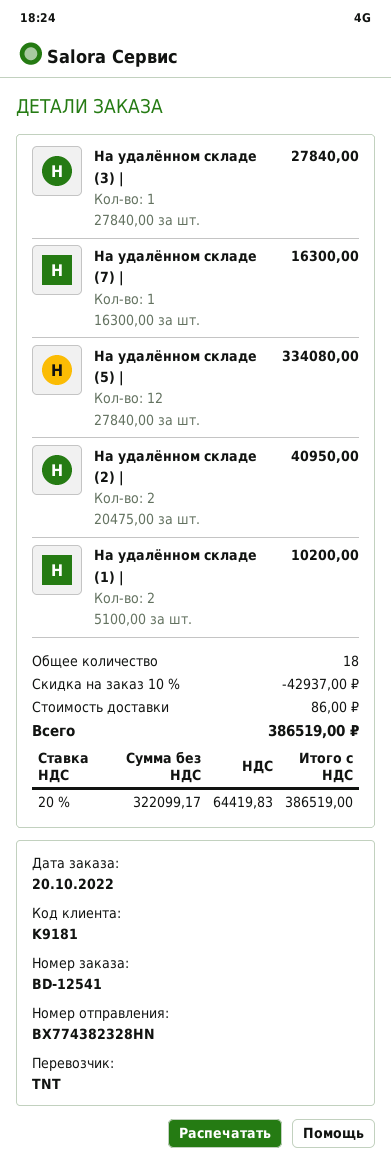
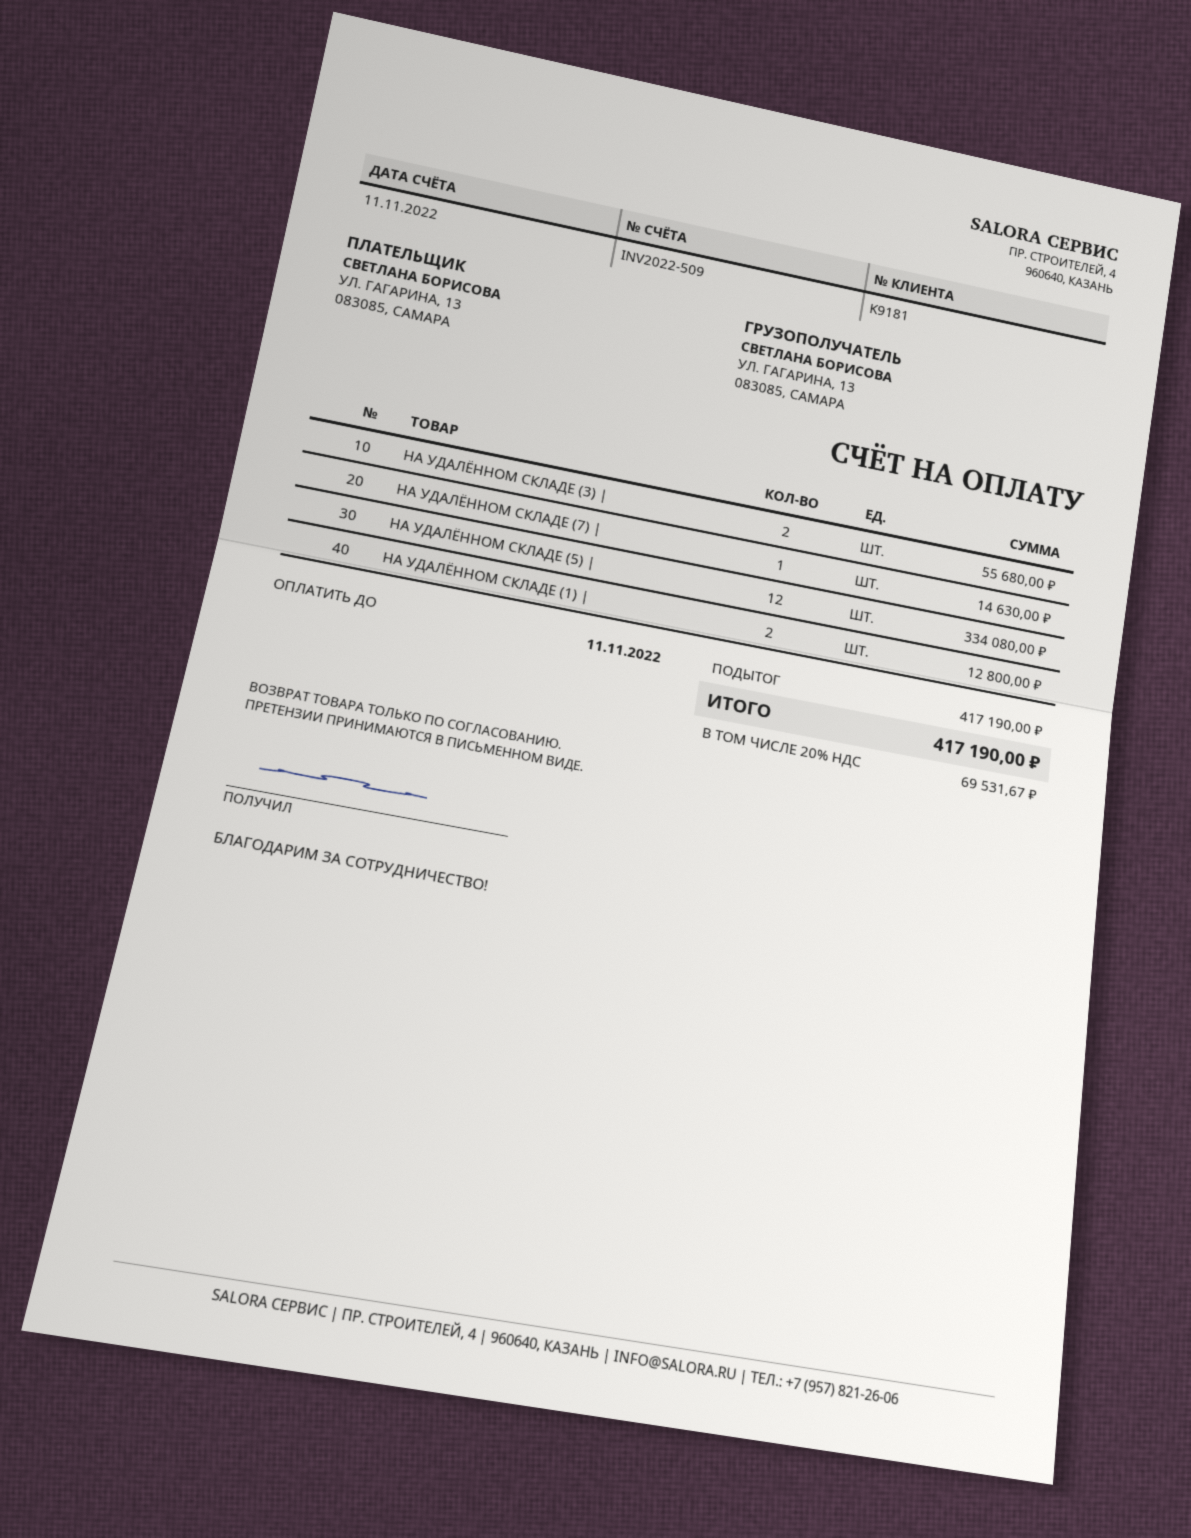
На удалённом складе (3) |: 1 for 27840.00 -> 2 for 55680.00
На удалённом складе (7) |: 1 for 16300.00 -> 1 for 14630.00
На удалённом складе (2) |: 2 for 40950.00 -> none
На удалённом складе (1) |: 2 for 10200.00 -> 2 for 12800.00
discount: 10% = 42937.00 -> none
shipping: 86.00 -> none
tax: 20% = 64419.83 -> 20% = 69531.67
total: 386519.00 -> 417190.00

